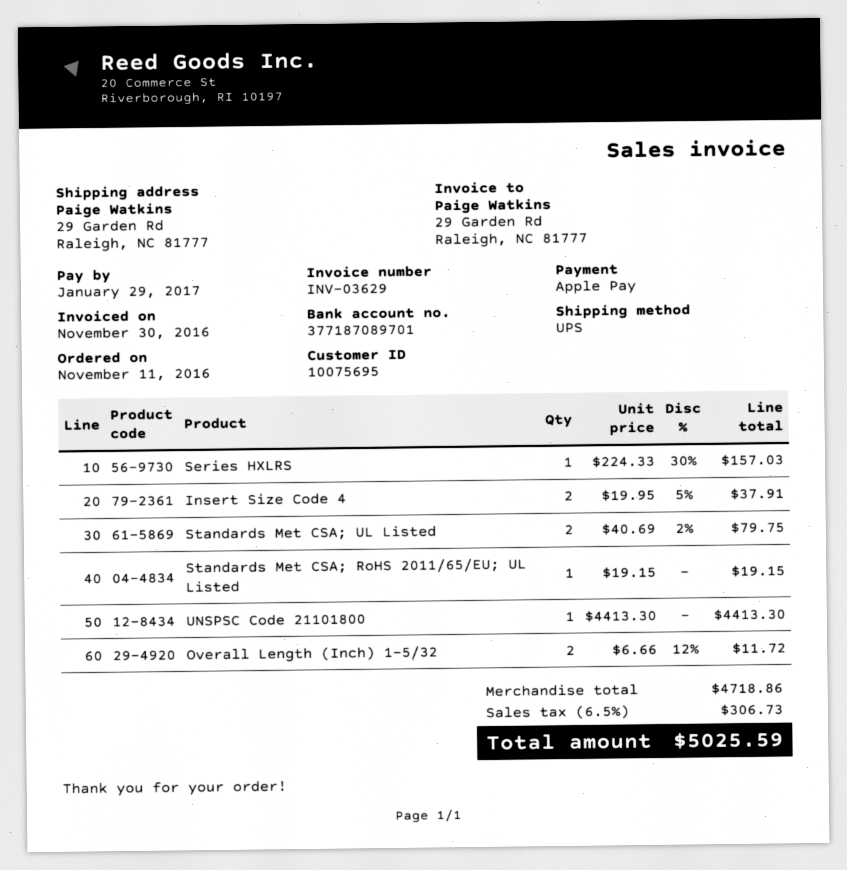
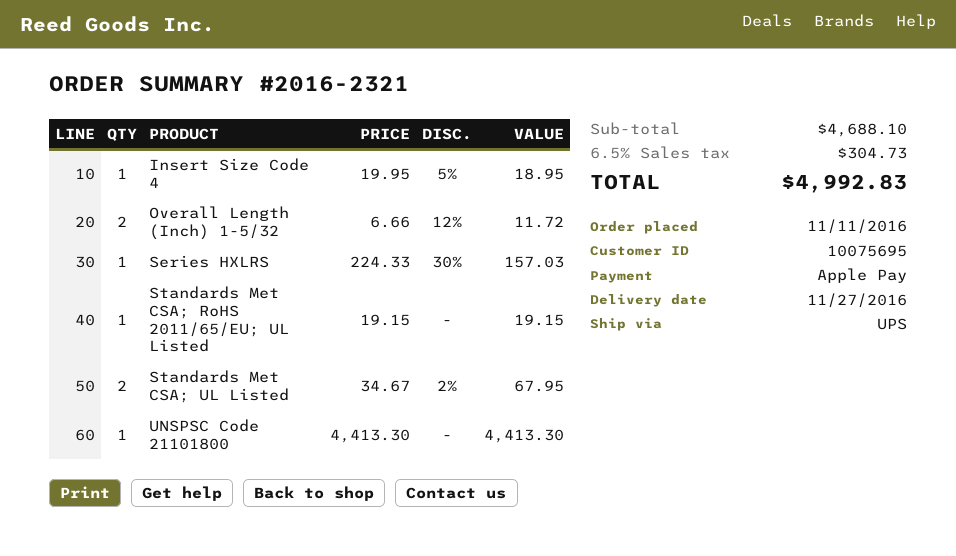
Insert Size Code 4: 2 x 19.95 - 5% = 37.91 -> 1 x 19.95 - 5% = 18.95
Standards Met CSA; UL Listed: 2 x 40.69 - 2% = 79.75 -> 2 x 34.67 - 2% = 67.95
subtotal: 4718.86 -> 4688.10
tax: 6.5% = 306.73 -> 6.5% = 304.73
total: 5025.59 -> 4992.83

